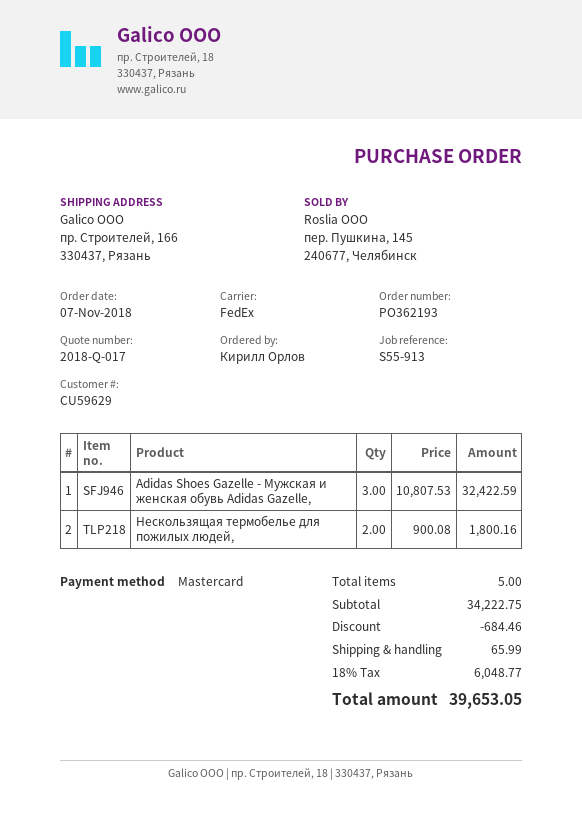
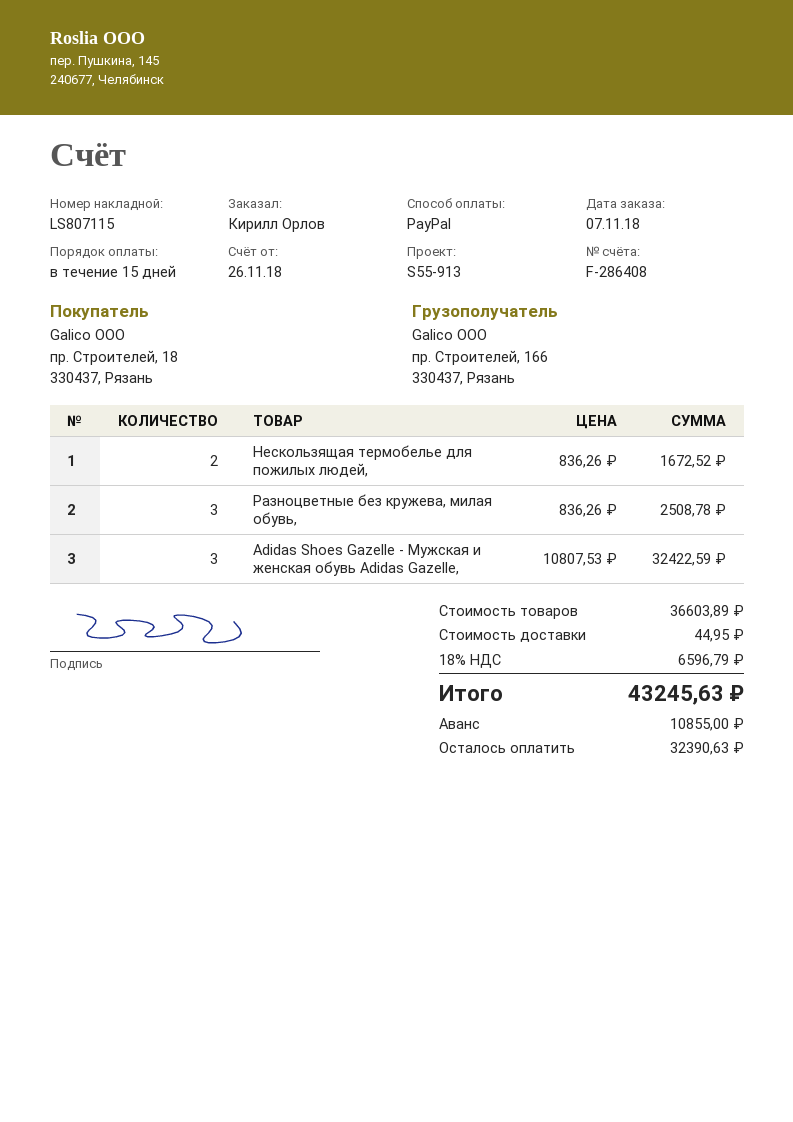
payment method: Mastercard -> PayPal
Нескользящая термобелье для пожилых людей,: 2 x 900.08 = 1800.16 -> 2 x 836.26 = 1672.52
Разноцветные без кружева, милая обувь,: none -> 3 x 836.26 = 2508.78
subtotal: 34222.75 -> 36603.89
discount: 684.46 -> none
shipping: 65.99 -> 44.95
tax: 18% = 6048.77 -> 18% = 6596.79
total: 39653.05 -> 43245.63

